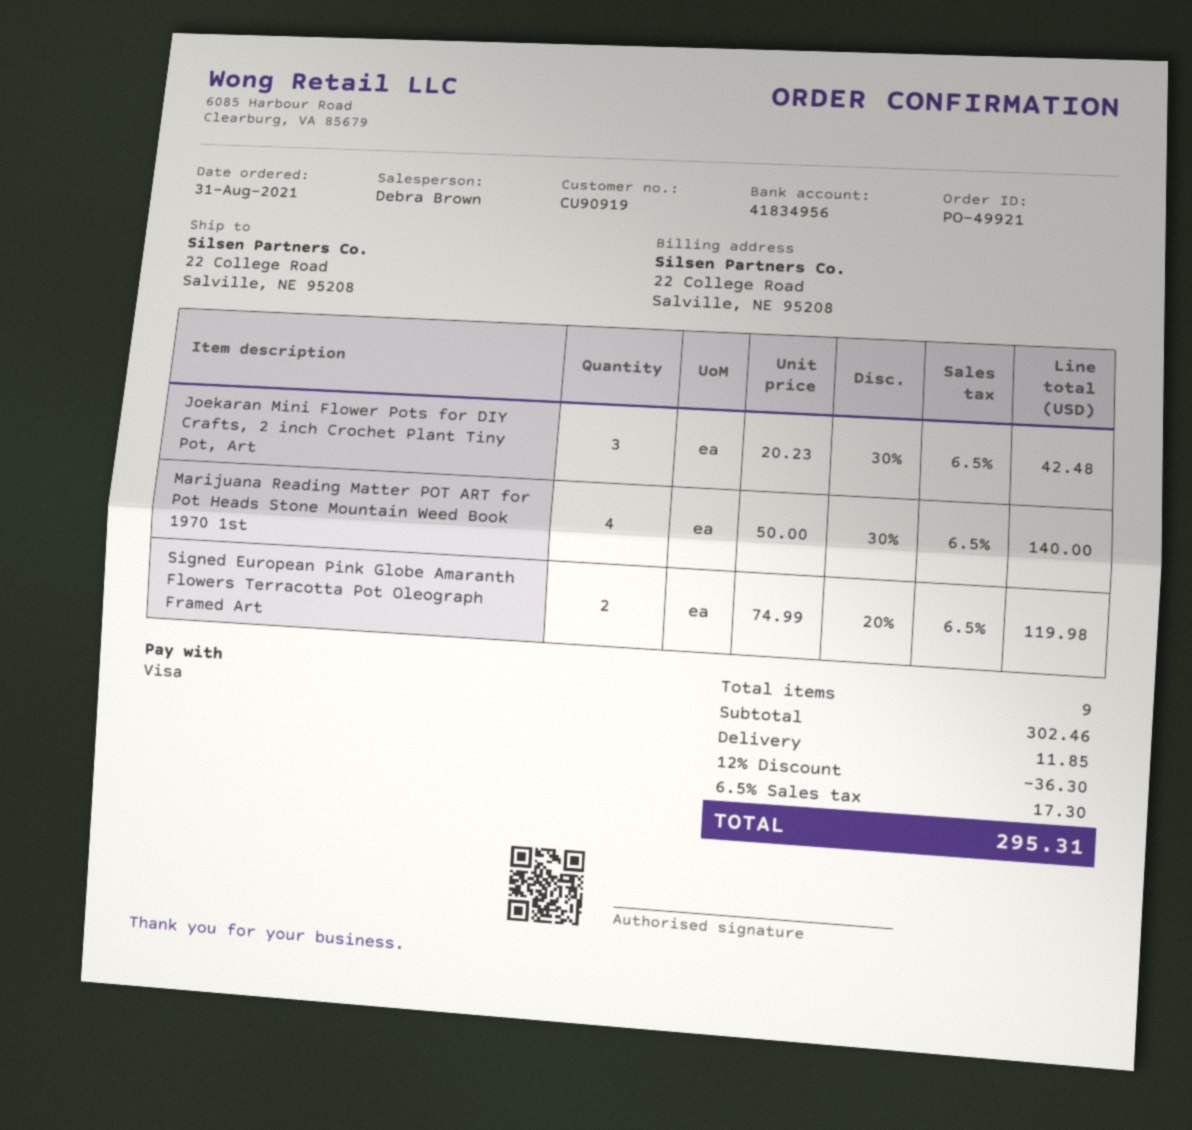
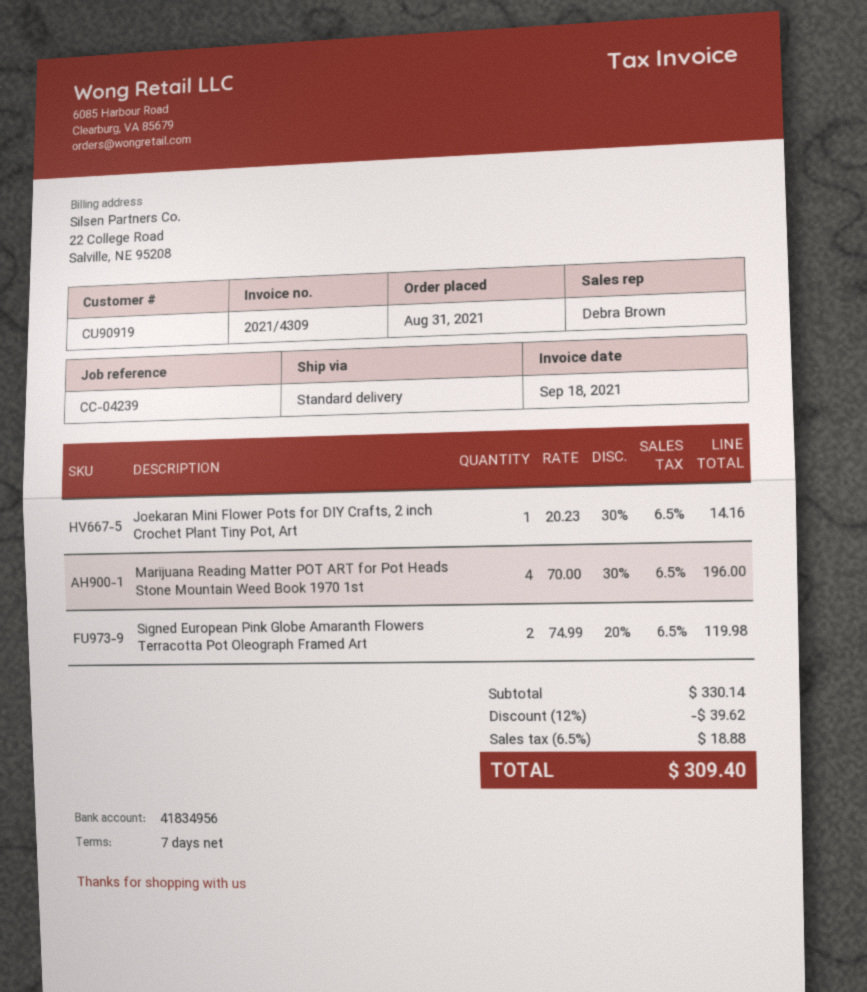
Joekaran Mini Flower Pots for DIY Crafts, 2 inch Crochet Plant Tiny Pot, Art: 3 x 20.23 - 30% = 42.48 -> 1 x 20.23 - 30% = 14.16
Marijuana Reading Matter POT ART for Pot Heads Stone Mountain Weed Book 1970 1st: 4 x 50.00 - 30% = 140.00 -> 4 x 70.00 - 30% = 196.00
subtotal: 302.46 -> 330.14
discount: 12% = 36.30 -> 12% = 39.62
shipping: 11.85 -> none
tax: 6.5% = 17.30 -> 6.5% = 18.88
total: 295.31 -> 309.40

